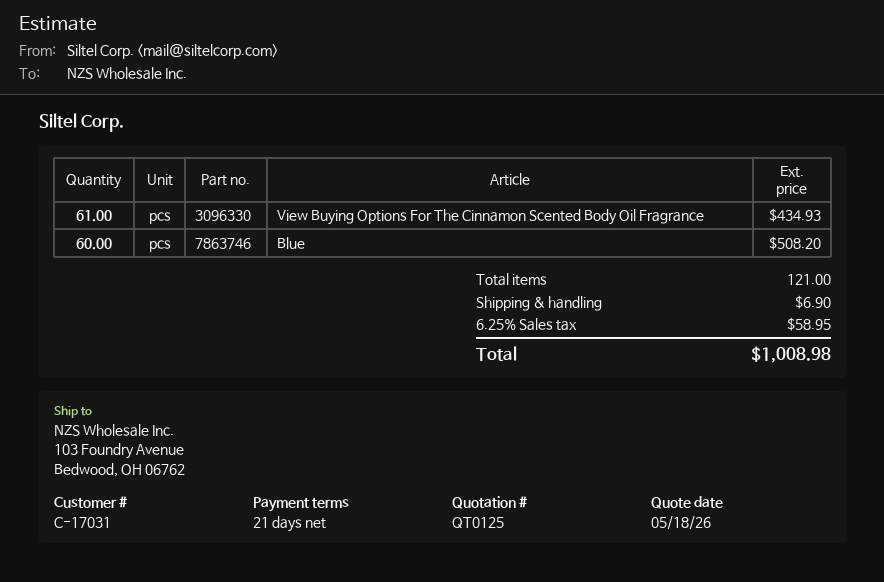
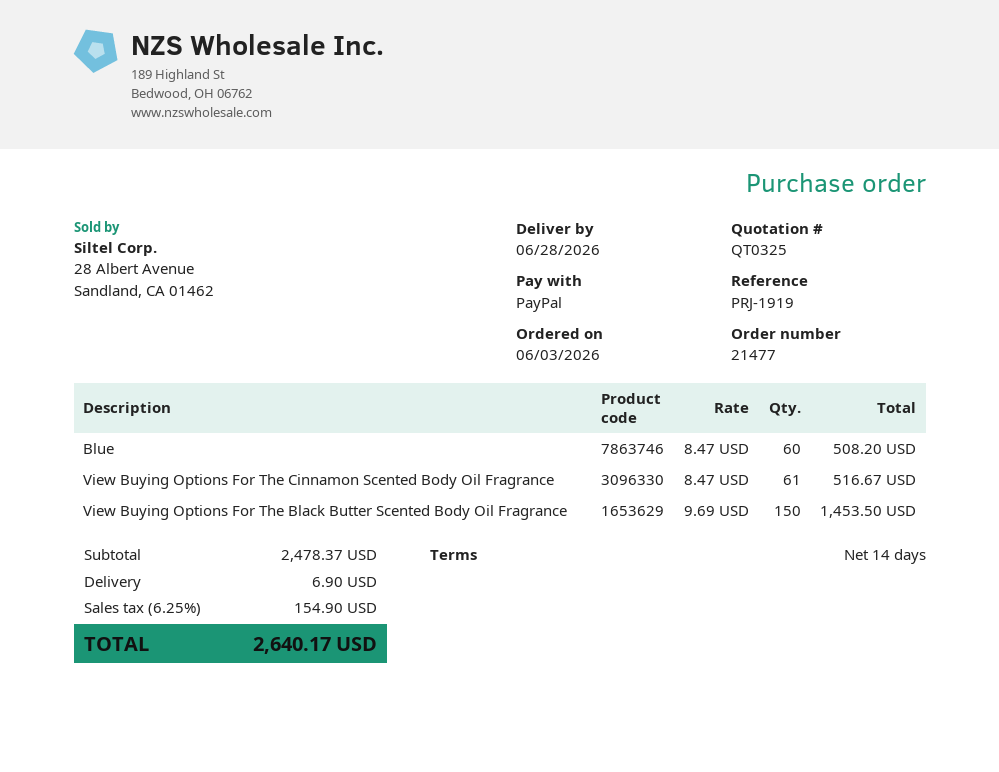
quote number: QT0125 -> QT0325
payment terms: 21 days -> 14 days
View Buying Options For The Cinnamon Scented Body Oil Fragrance: 61 for 434.93 -> 61 for 516.67
View Buying Options For The Black Butter Scented Body Oil Fragrance: none -> 150 for 1453.50
tax: 6.25% = 58.95 -> 6.25% = 154.90
total: 1008.98 -> 2640.17

